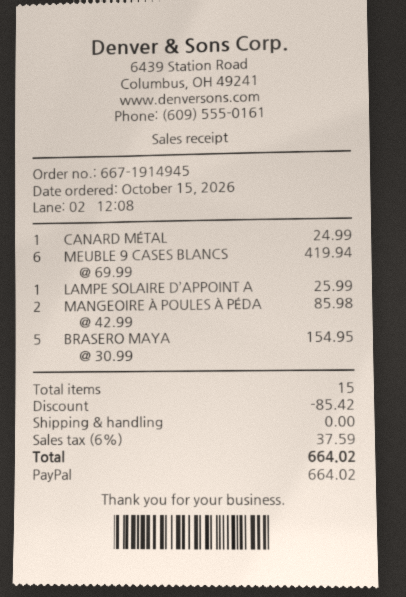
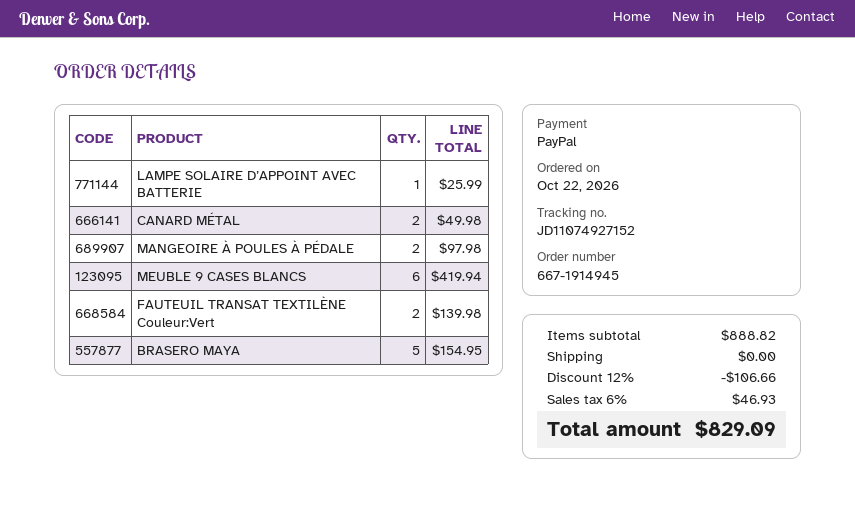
order date: 2026-10-15 -> 2026-10-22
CANARD MÉTAL: 1 for 24.99 -> 2 for 49.98
MANGEOIRE À POULES À PÉDA: 2 for 85.98 -> 2 for 97.98
FAUTEUIL TRANSAT TEXTILÈNE Couleur:Vert: none -> 2 for 139.98
discount: 85.42 -> 106.66
tax: 6% = 37.59 -> 6% = 46.93
total: 664.02 -> 829.09

